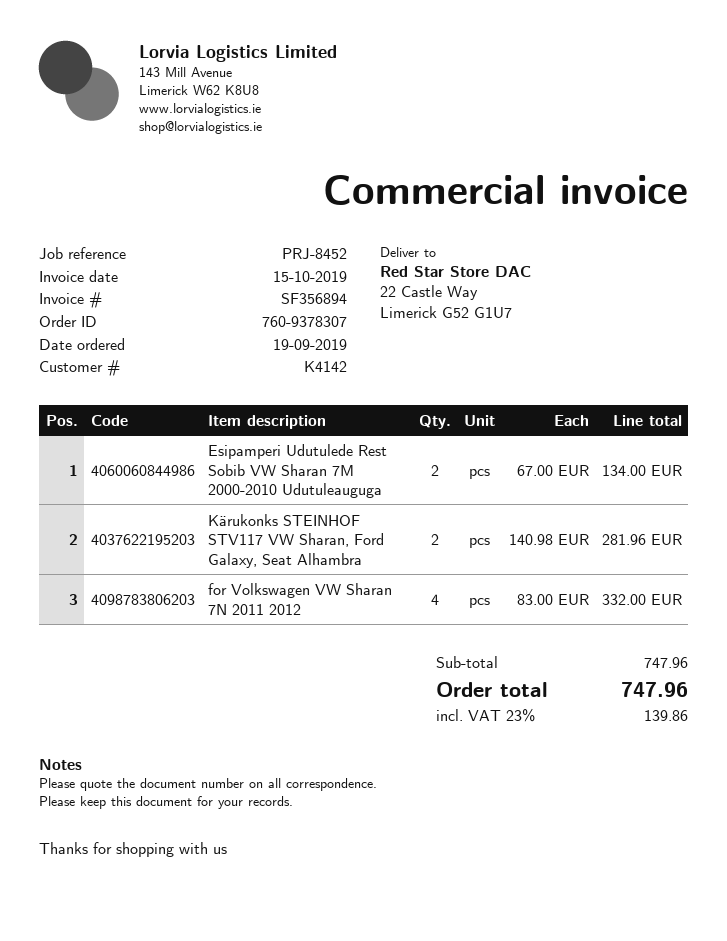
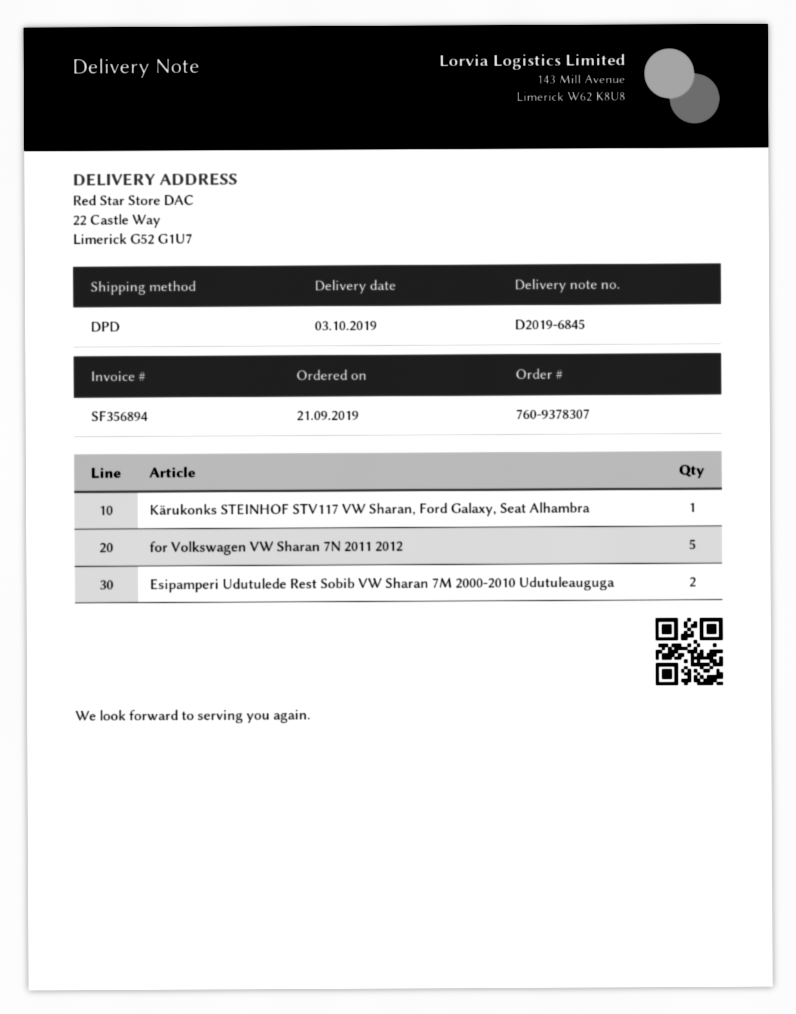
order date: 2019-09-19 -> 2019-09-21
Kärukonks STEINHOF STV117 VW Sharan, Ford Galaxy, Seat Alhambra: 2 -> 1
for Volkswagen VW Sharan 7N 2011 2012: 4 -> 5

